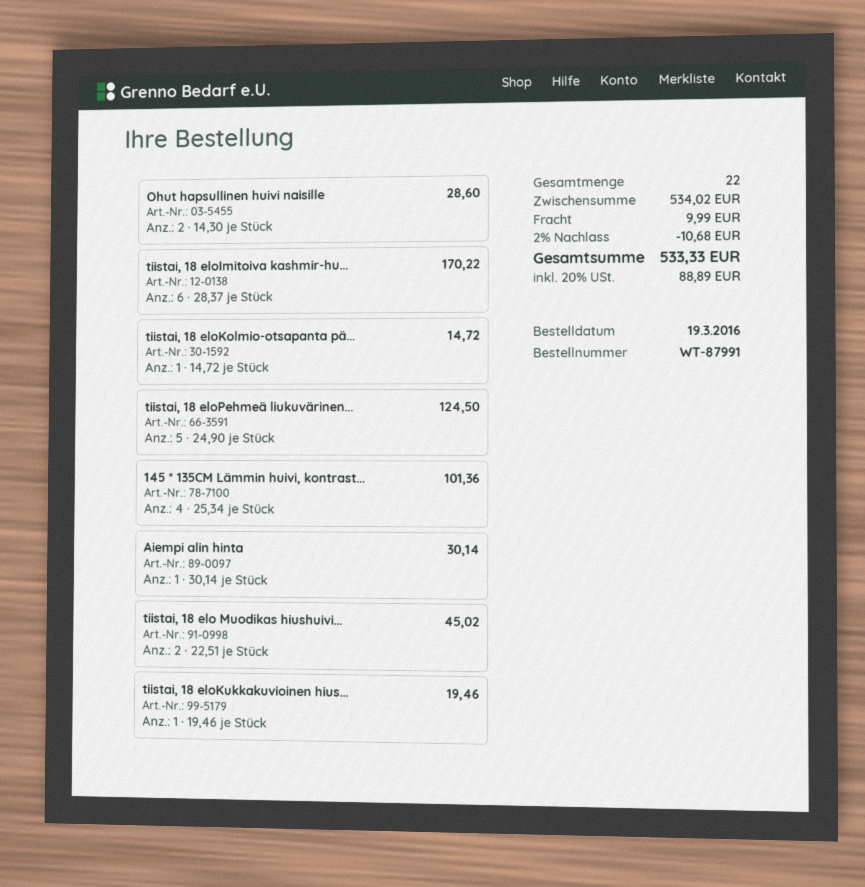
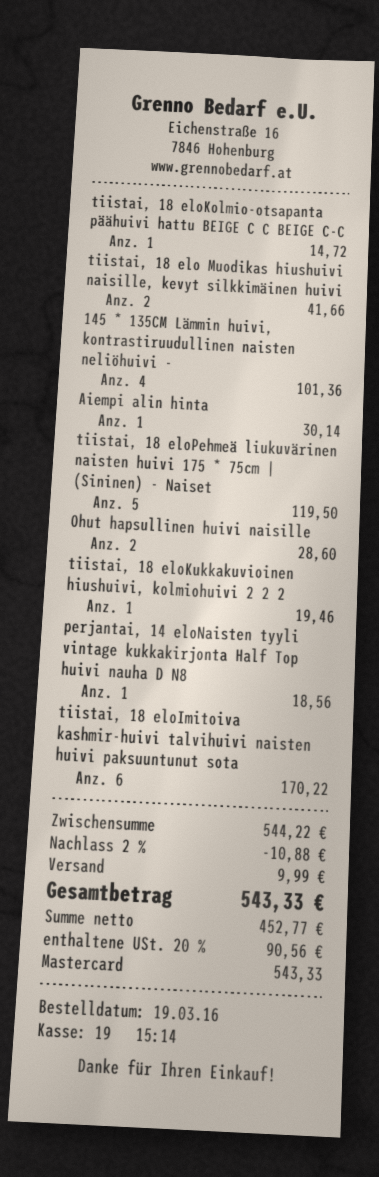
tiistai, 18 eloPehmeä liukuvärinen...: 5 for 124.50 -> 5 for 119.50
tiistai, 18 elo Muodikas hiushuivi...: 2 for 45.02 -> 2 for 41.66
perjantai, 14 eloNaisten tyyli vintage kukkakirjonta Half Top huivi nauha D N8: none -> 1 for 18.56
subtotal: 534.02 -> 544.22
discount: 2% = 10.68 -> 2% = 10.88
tax: 20% = 88.89 -> 20% = 90.56
total: 533.33 -> 543.33

